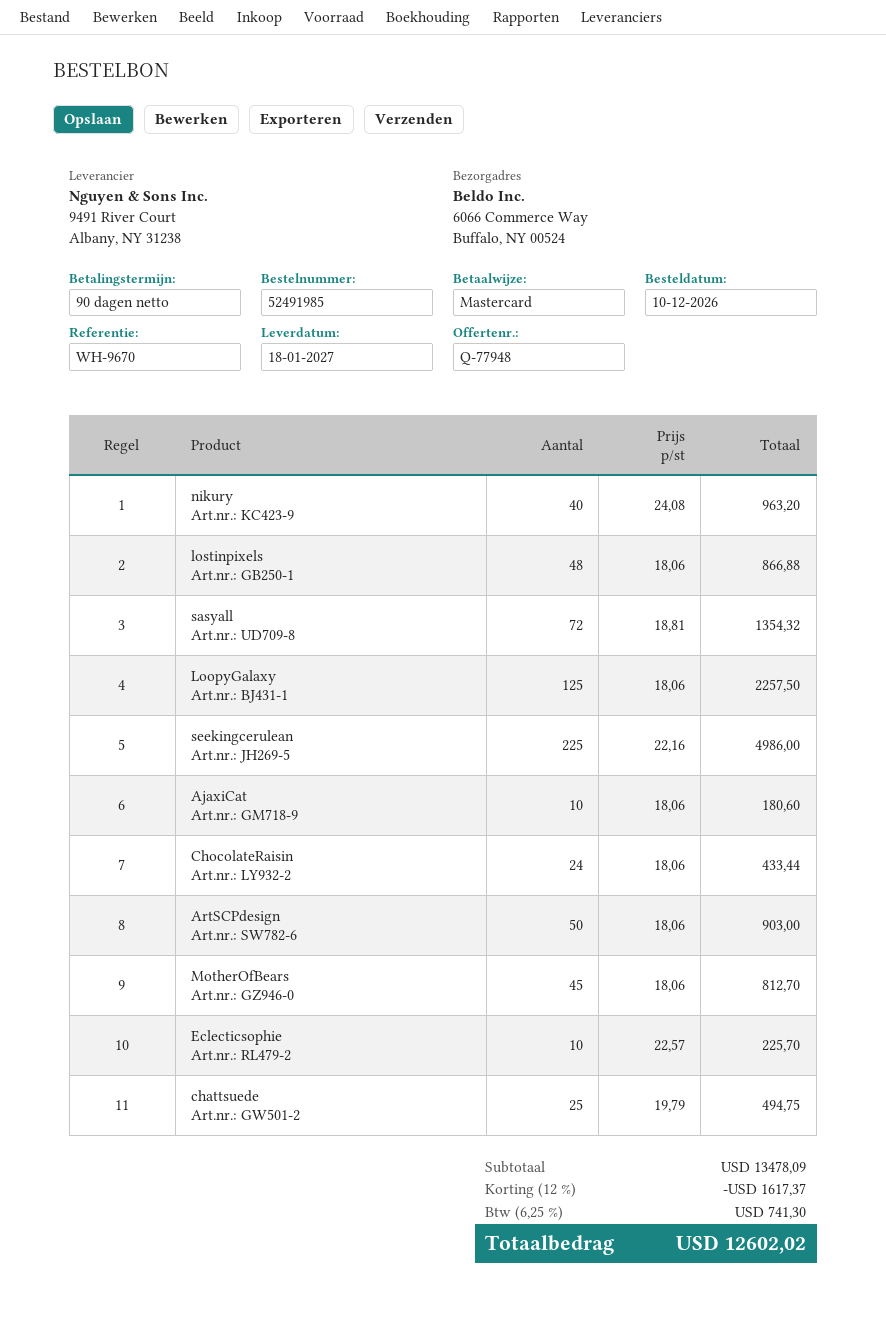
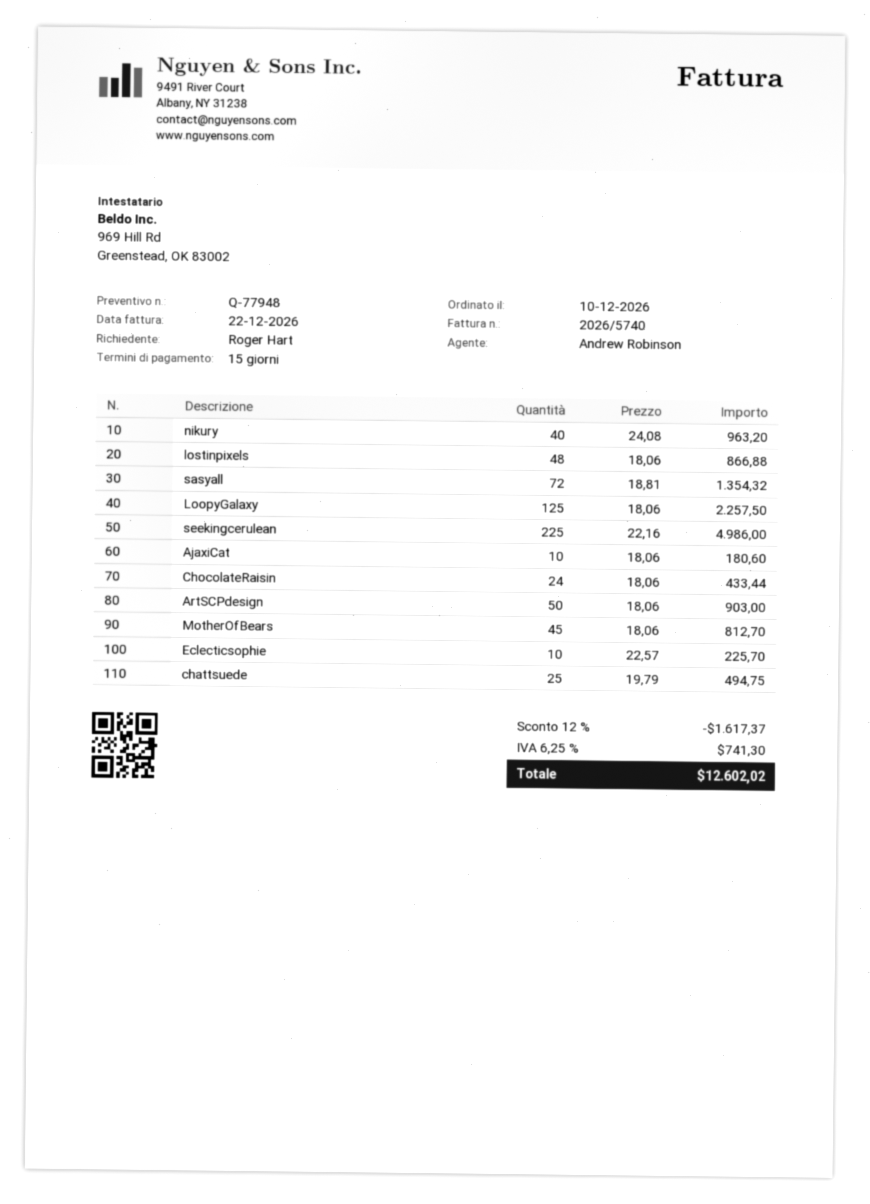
payment terms: 90 days -> 15 days

